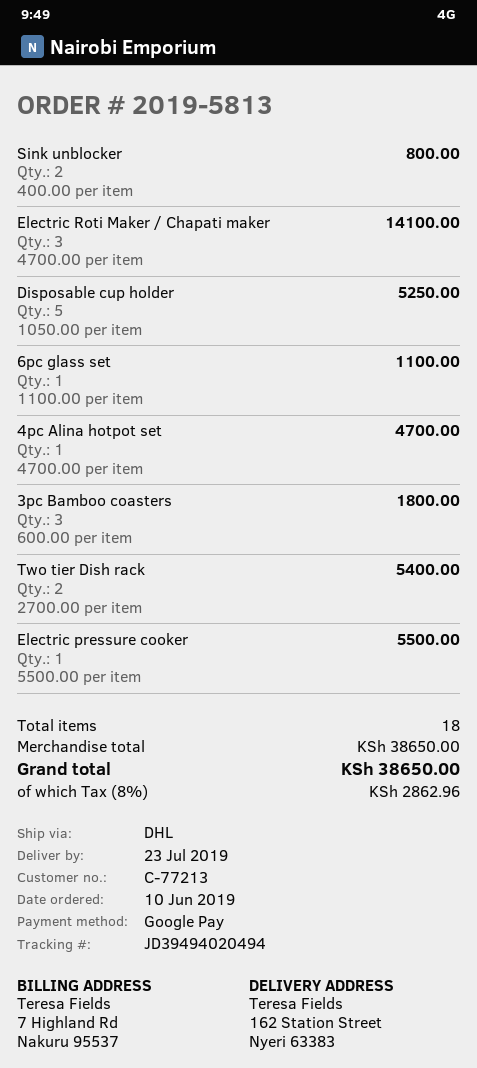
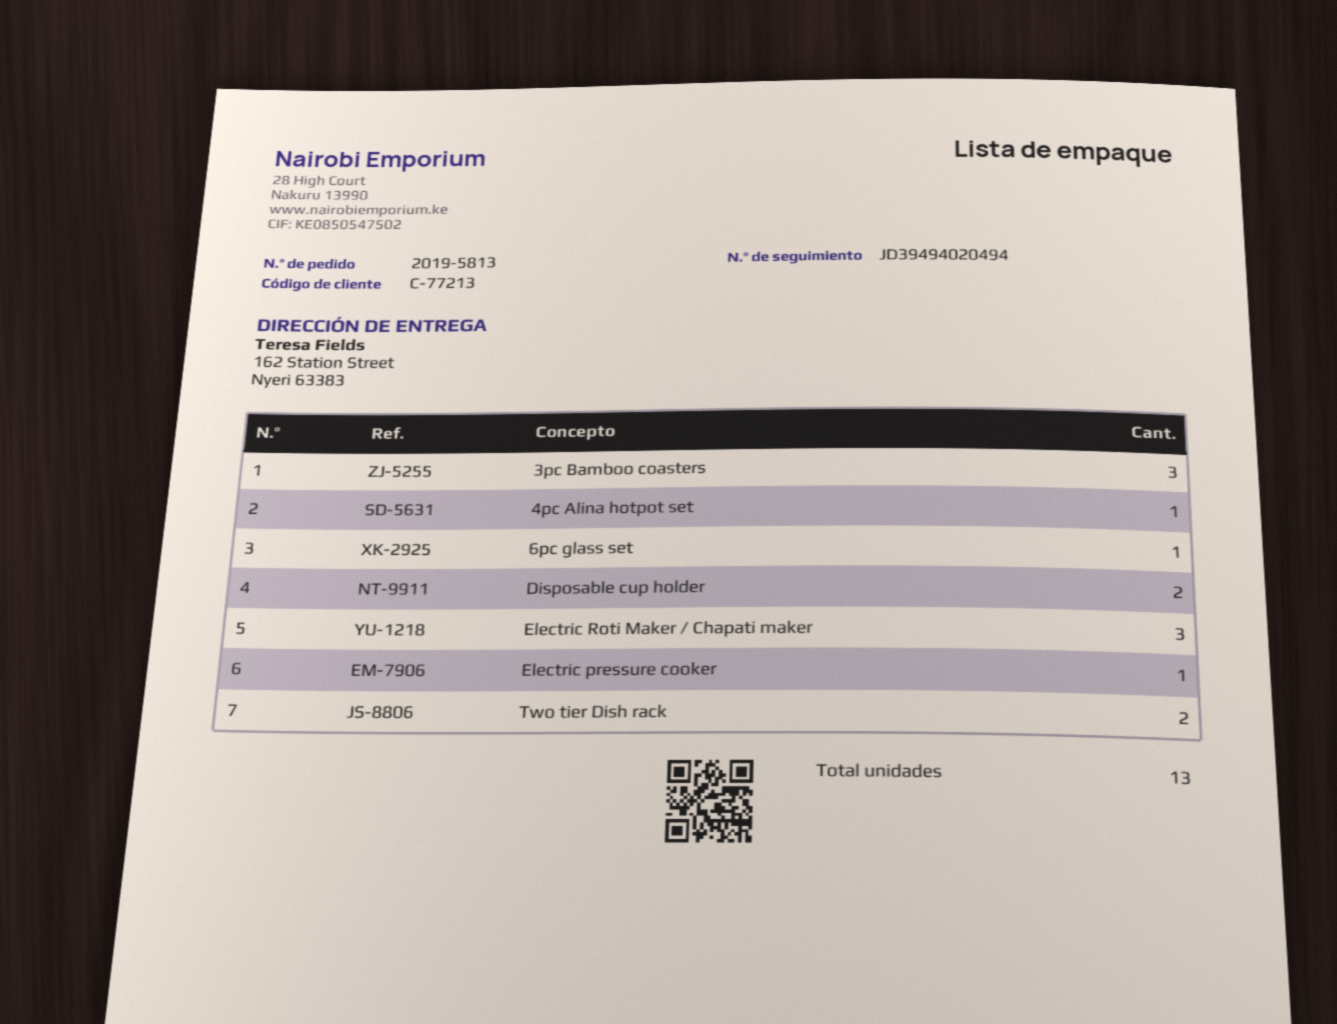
Sink unblocker: 2 -> none
Disposable cup holder: 5 -> 2
total quantity: 18 -> 13

